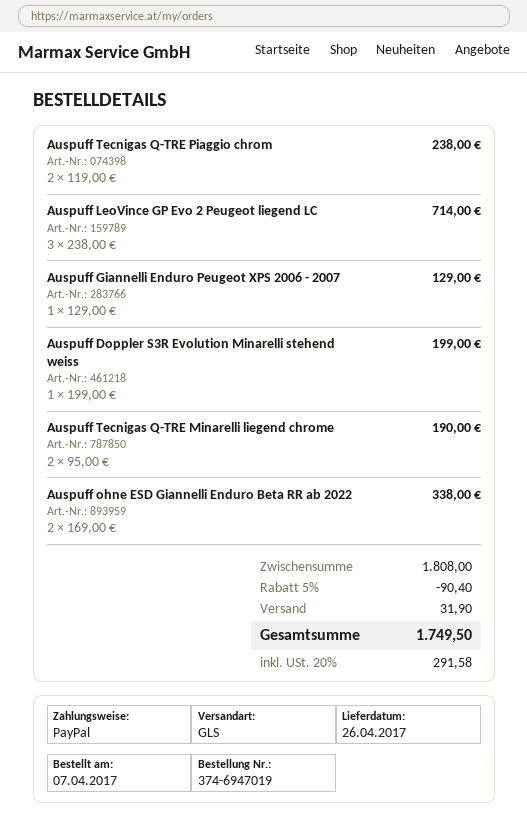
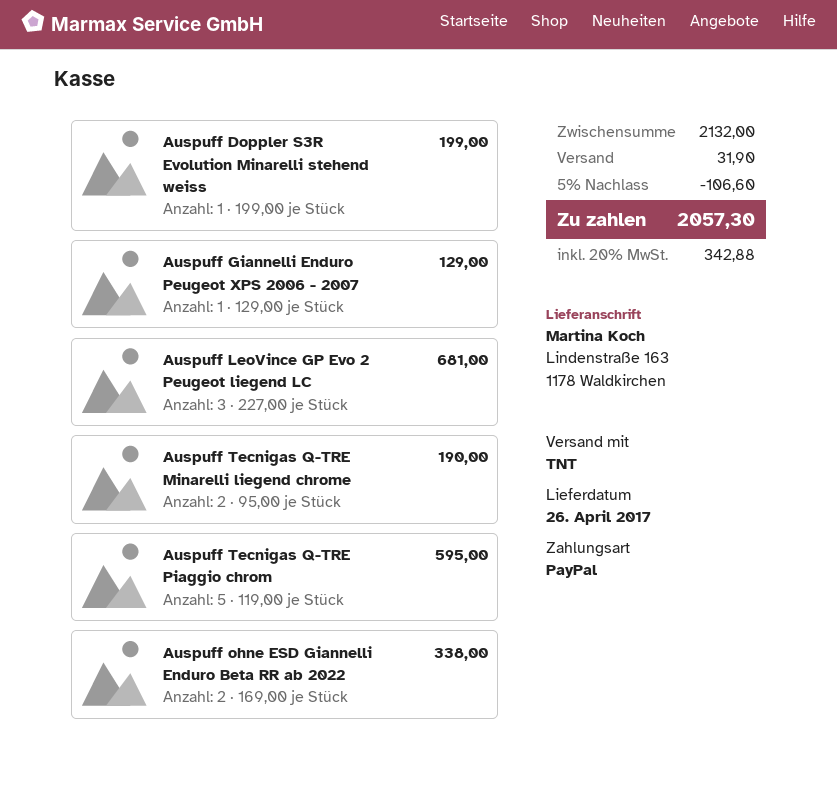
shipping method: GLS -> TNT
Auspuff Tecnigas Q-TRE Piaggio chrom: 2 x 119.00 = 238.00 -> 5 x 119.00 = 595.00
Auspuff LeoVince GP Evo 2 Peugeot liegend LC: 3 x 238.00 = 714.00 -> 3 x 227.00 = 681.00
subtotal: 1808.00 -> 2132.00
discount: 5% = 90.40 -> 5% = 106.60
tax: 20% = 291.58 -> 20% = 342.88
total: 1749.50 -> 2057.30

